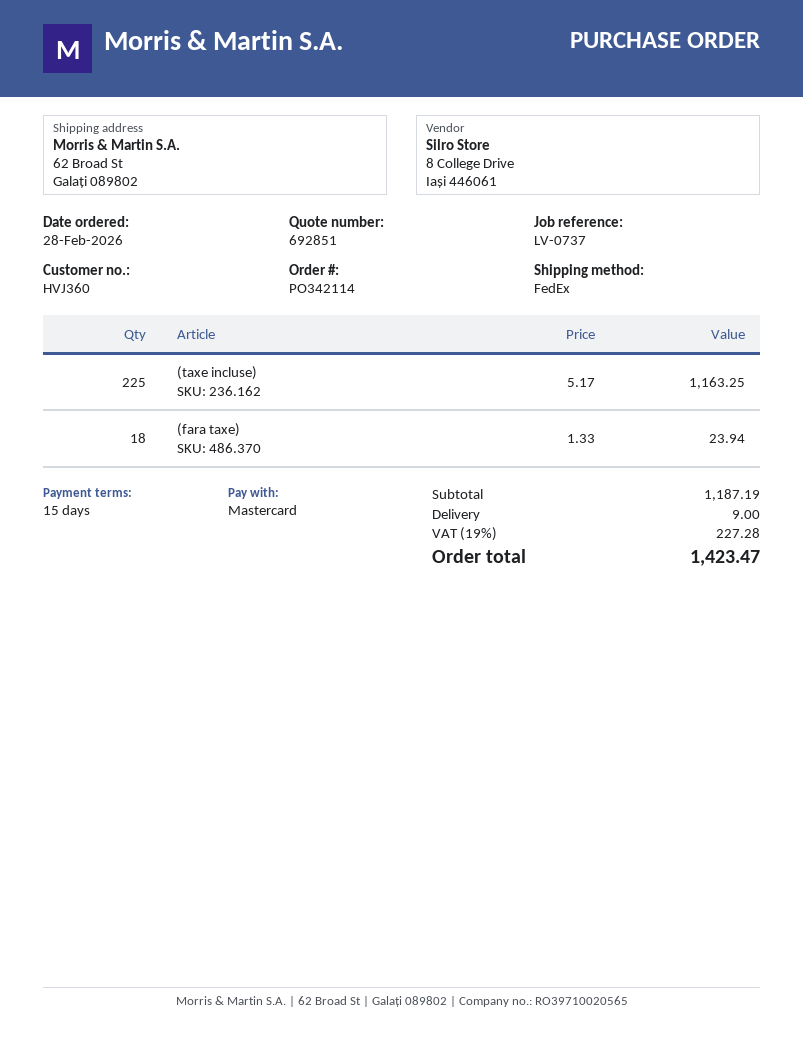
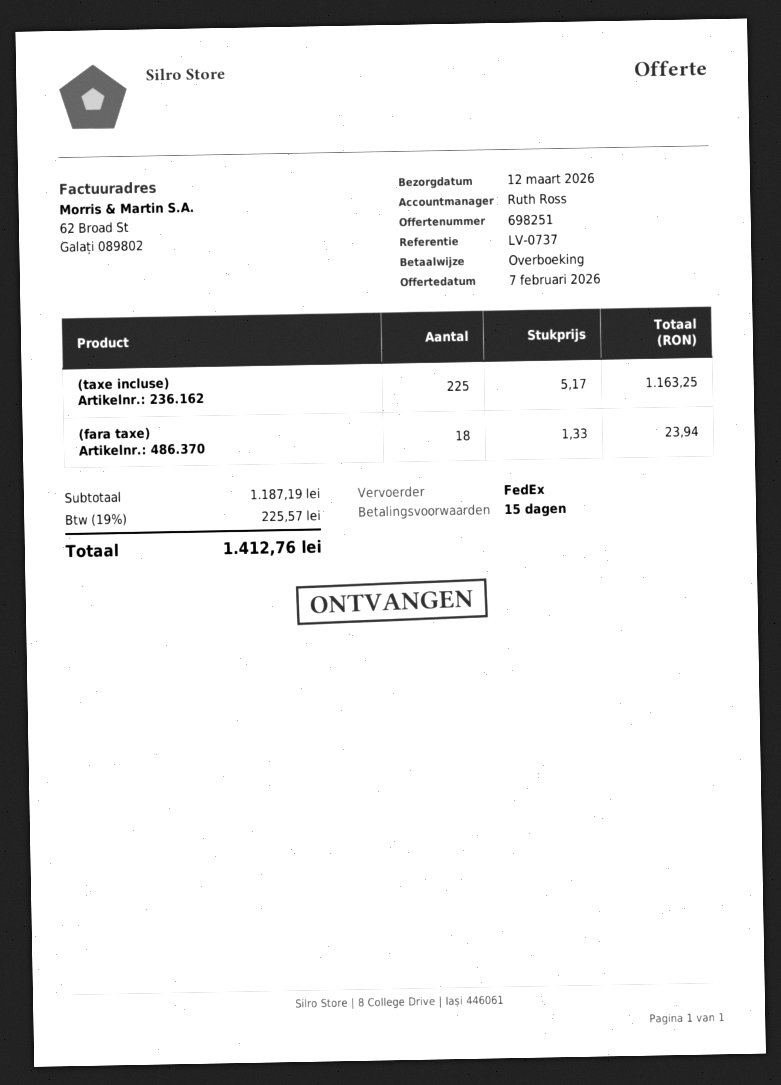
quote number: 692851 -> 698251
payment method: Mastercard -> bank transfer
shipping: 9.00 -> none
tax: 19% = 227.28 -> 19% = 225.57
total: 1423.47 -> 1412.76

